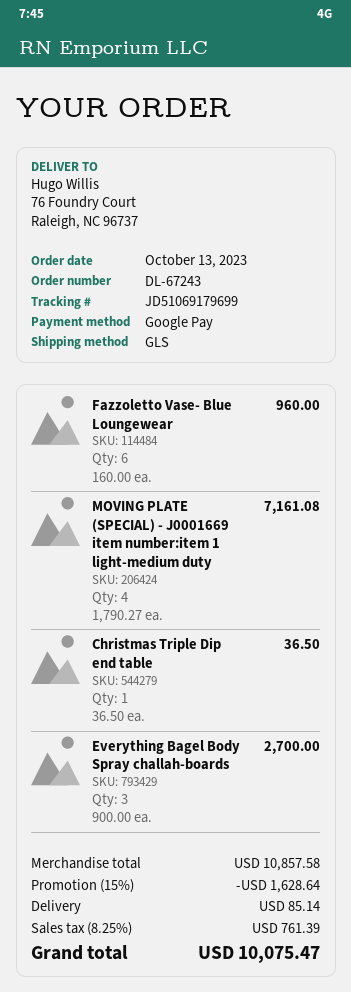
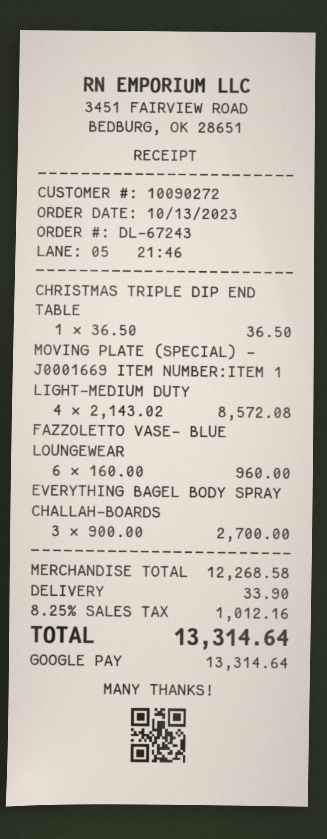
MOVING PLATE (SPECIAL) - J0001669 item number:item 1 light-medium duty: 4 x 1790.27 = 7161.08 -> 4 x 2143.02 = 8572.08
subtotal: 10857.58 -> 12268.58
discount: 15% = 1628.64 -> none
shipping: 85.14 -> 33.90
tax: 8.25% = 761.39 -> 8.25% = 1012.16
total: 10075.47 -> 13314.64

